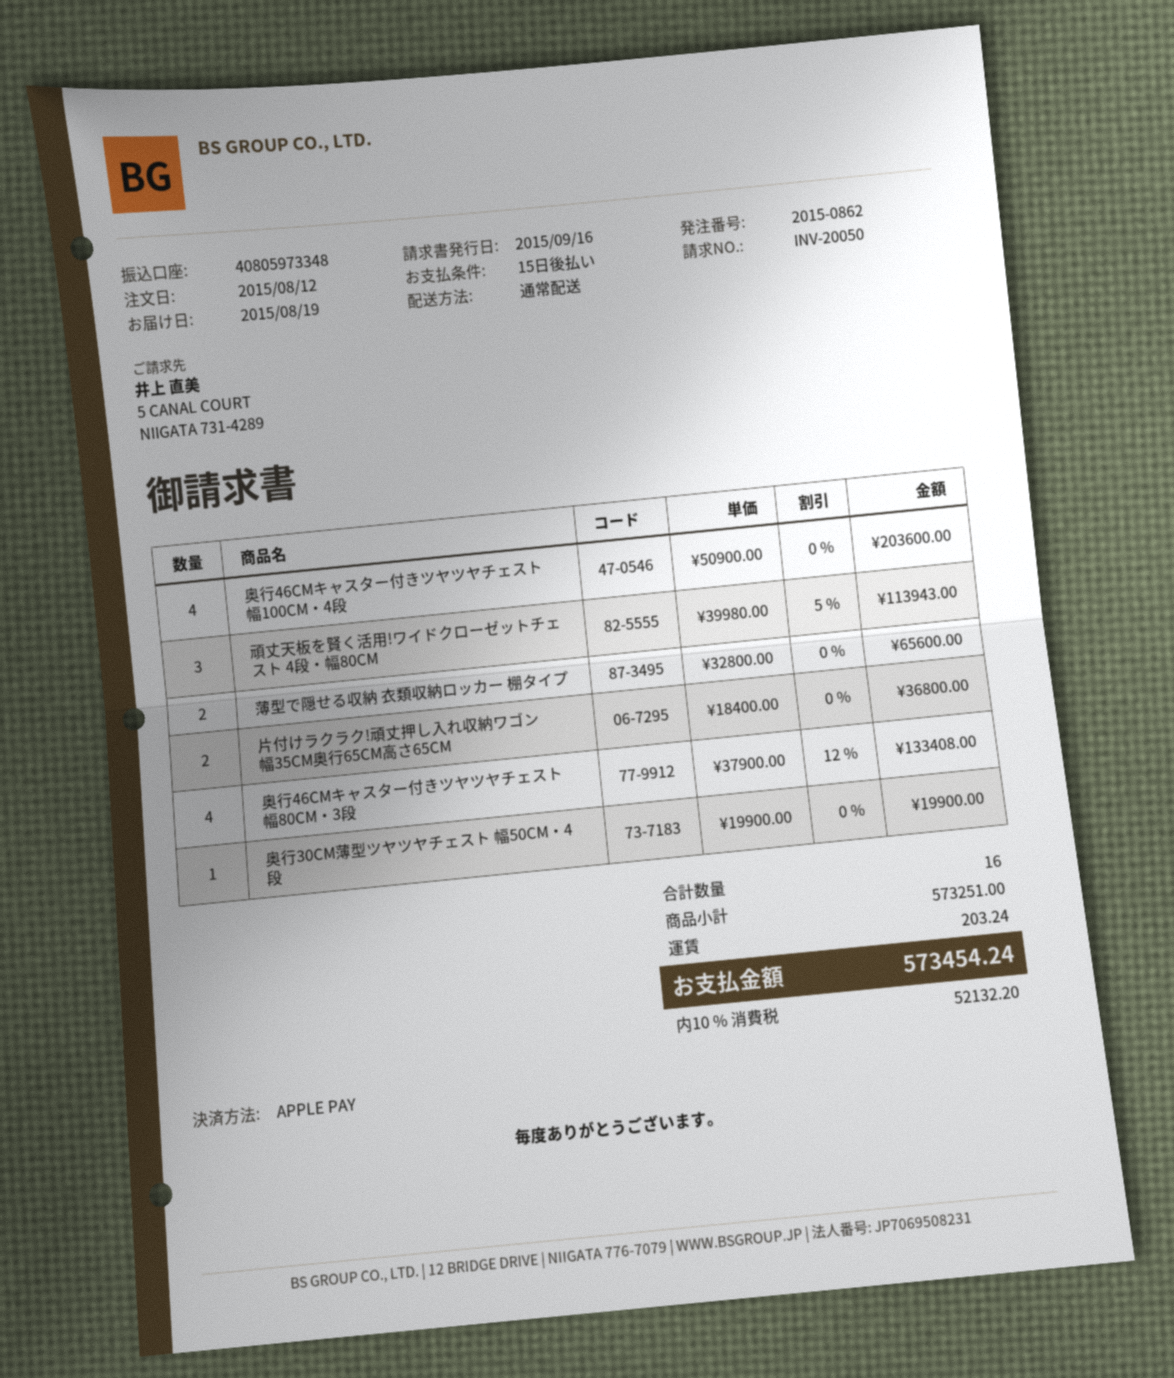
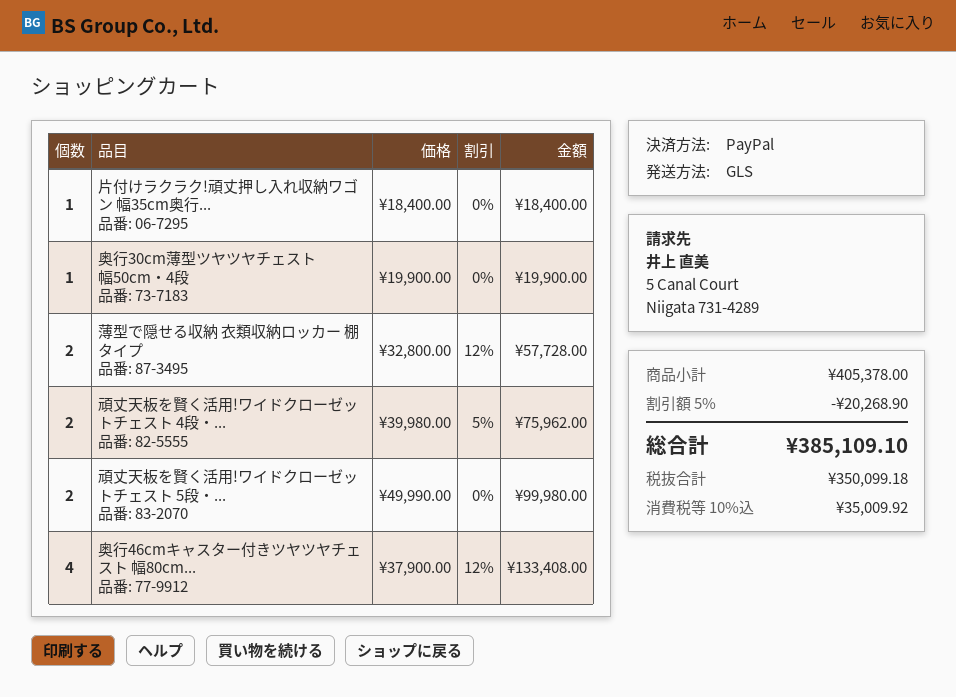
payment method: Apple Pay -> PayPal
shipping method: standard -> GLS
奥行46CMキャスター付きツヤツヤチェスト 幅100CM・4段: 4 x 50900.00 = 203600.00 -> none
頑丈天板を賢く活用!ワイドクローゼットチェスト 4段・幅80CM: 3 x 39980.00 - 5% = 113943.00 -> 2 x 39980.00 - 5% = 75962.00
薄型で隠せる収納 衣類収納ロッカー 棚タイプ: 2 x 32800.00 = 65600.00 -> 2 x 32800.00 - 12% = 57728.00
片付けラクラク!頑丈押し入れ収納ワゴン 幅35CM奥行65CM高さ65CM: 2 x 18400.00 = 36800.00 -> 1 x 18400.00 = 18400.00
頑丈天板を賢く活用!ワイドクローゼットチェスト 5段・...: none -> 2 x 49990.00 = 99980.00
subtotal: 573251.00 -> 405378.00
discount: none -> 5% = 20268.90
shipping: 203.24 -> none
tax: 10% = 52132.20 -> 10% = 35009.92
total: 573454.24 -> 385109.10

